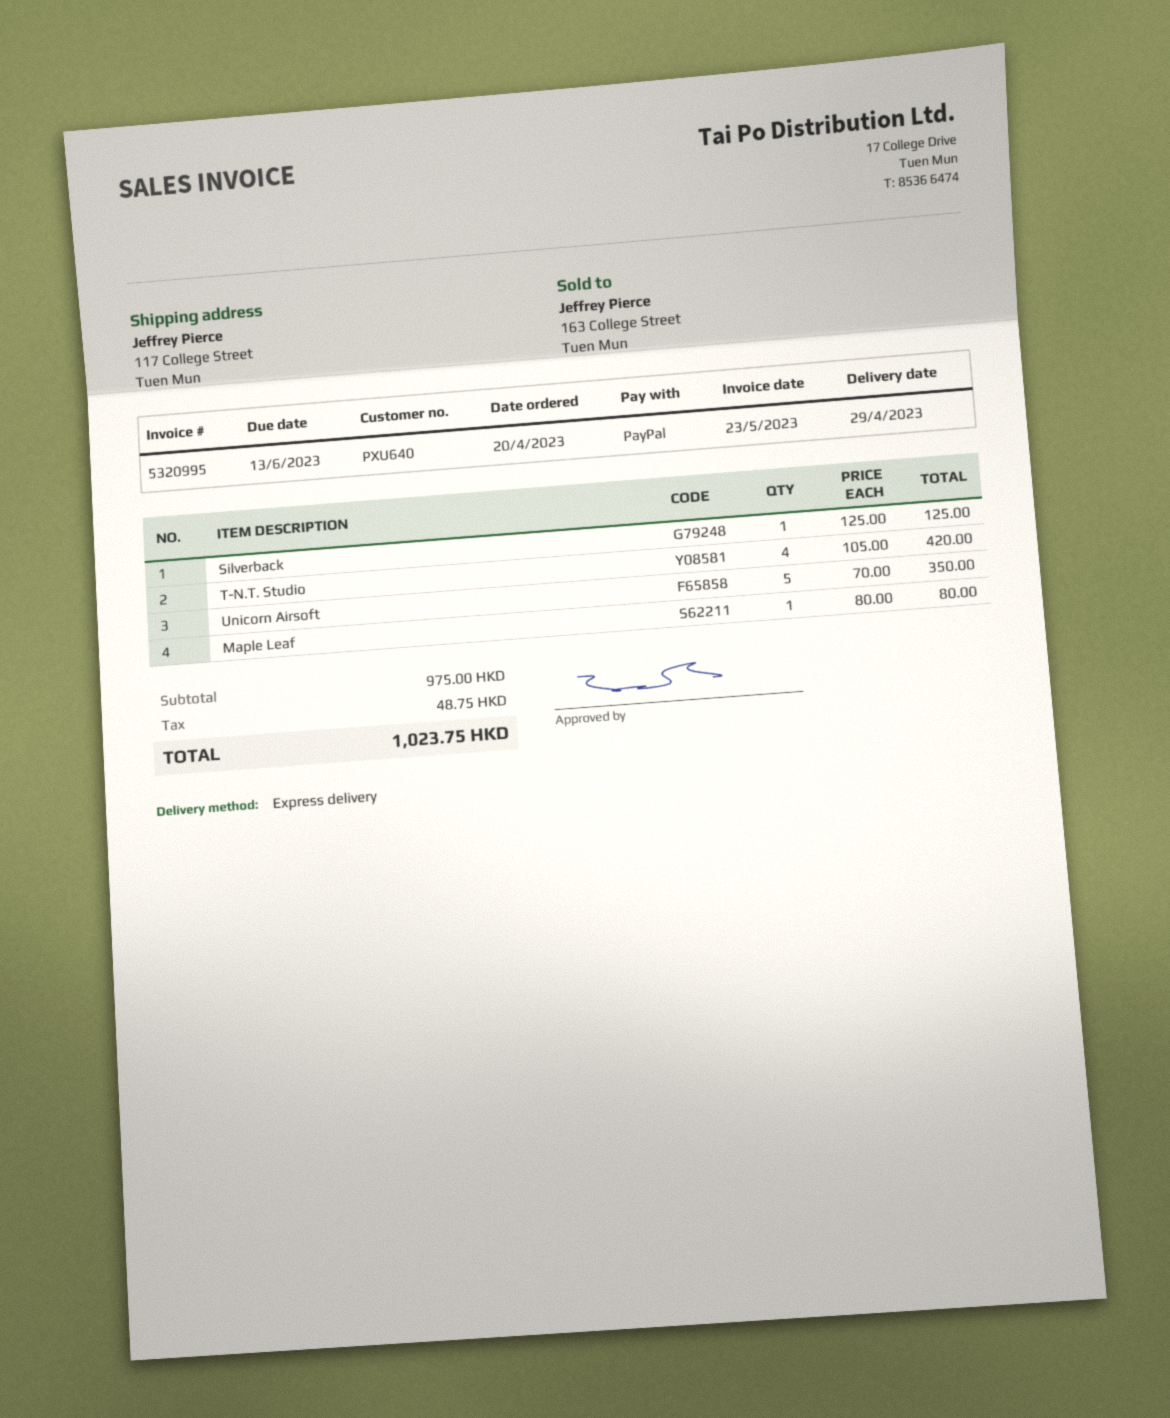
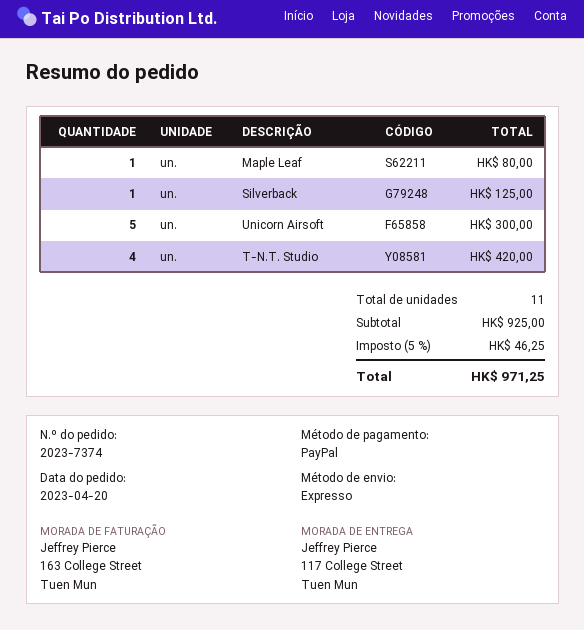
Unicorn Airsoft: 5 for 350.00 -> 5 for 300.00
subtotal: 975.00 -> 925.00
tax: 48.75 -> 46.25
total: 1023.75 -> 971.25

